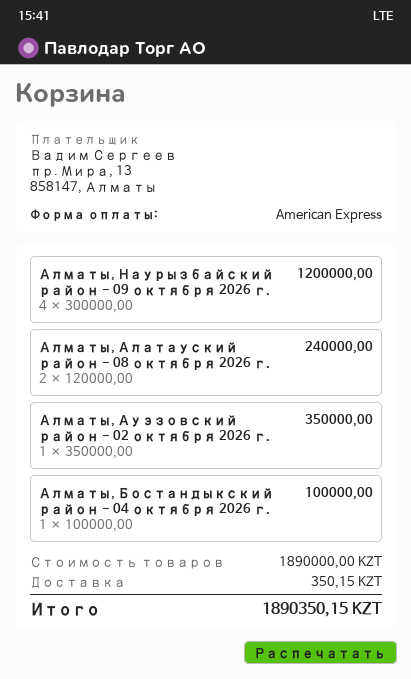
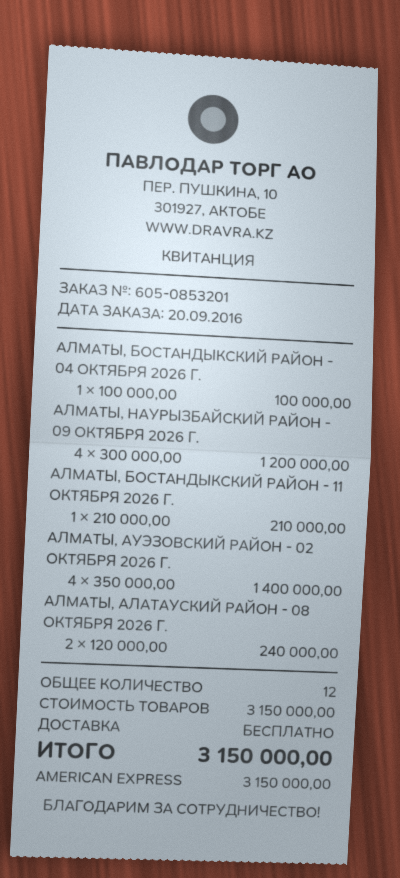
Алматы, Ауэзовский район - 02 октября 2026 г.: 1 x 350000.00 = 350000.00 -> 4 x 350000.00 = 1400000.00
АЛМАТЫ, БОСТАНДЫКСКИЙ РАЙОН - 11 ОКТЯБРЯ 2026 Г.: none -> 1 x 210000.00 = 210000.00
subtotal: 1890000.00 -> 3150000.00
shipping: 350.15 -> 0.00
total: 1890350.15 -> 3150000.00

